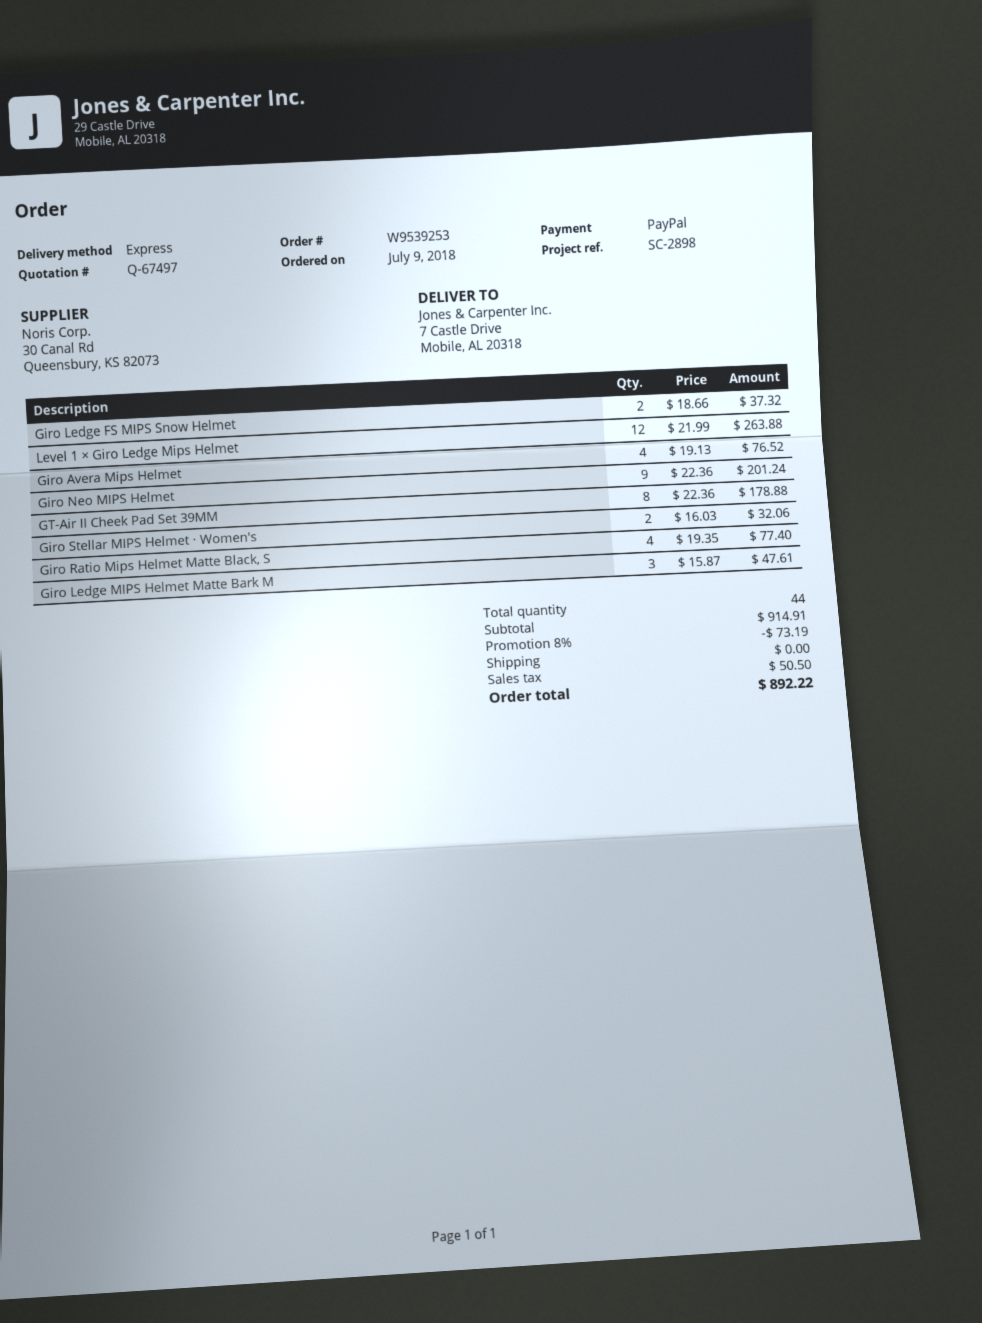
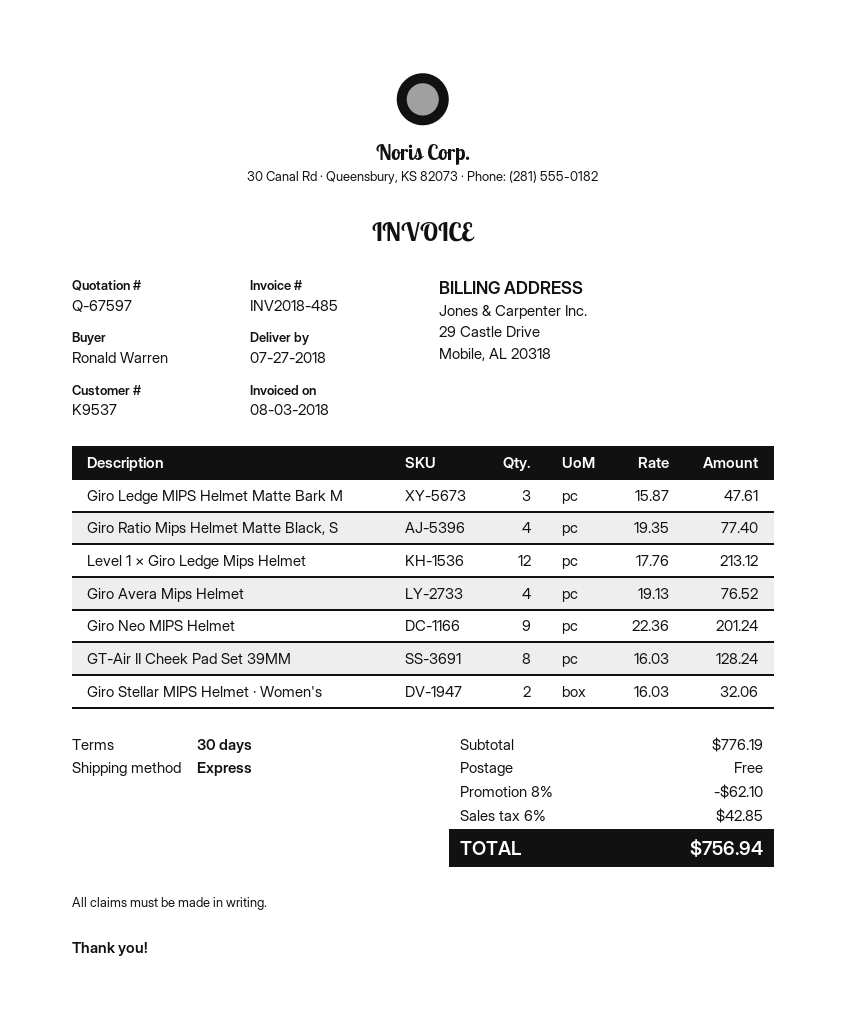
quote number: Q-67497 -> Q-67597
Giro Ledge FS MIPS Snow Helmet: 2 x 18.66 = 37.32 -> none
Level 1 × Giro Ledge Mips Helmet: 12 x 21.99 = 263.88 -> 12 x 17.76 = 213.12
GT-Air II Cheek Pad Set 39MM: 8 x 22.36 = 178.88 -> 8 x 16.03 = 128.24
subtotal: 914.91 -> 776.19
discount: 8% = 73.19 -> 8% = 62.10
tax: 50.50 -> 42.85
total: 892.22 -> 756.94

